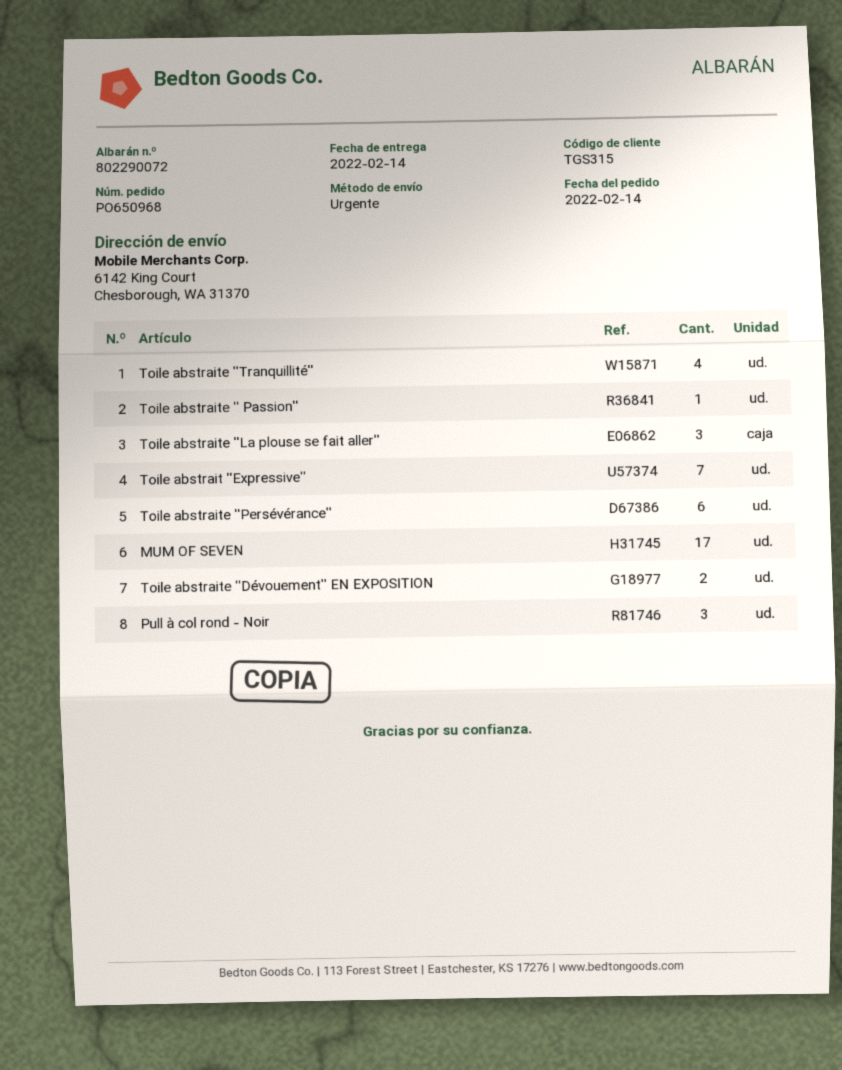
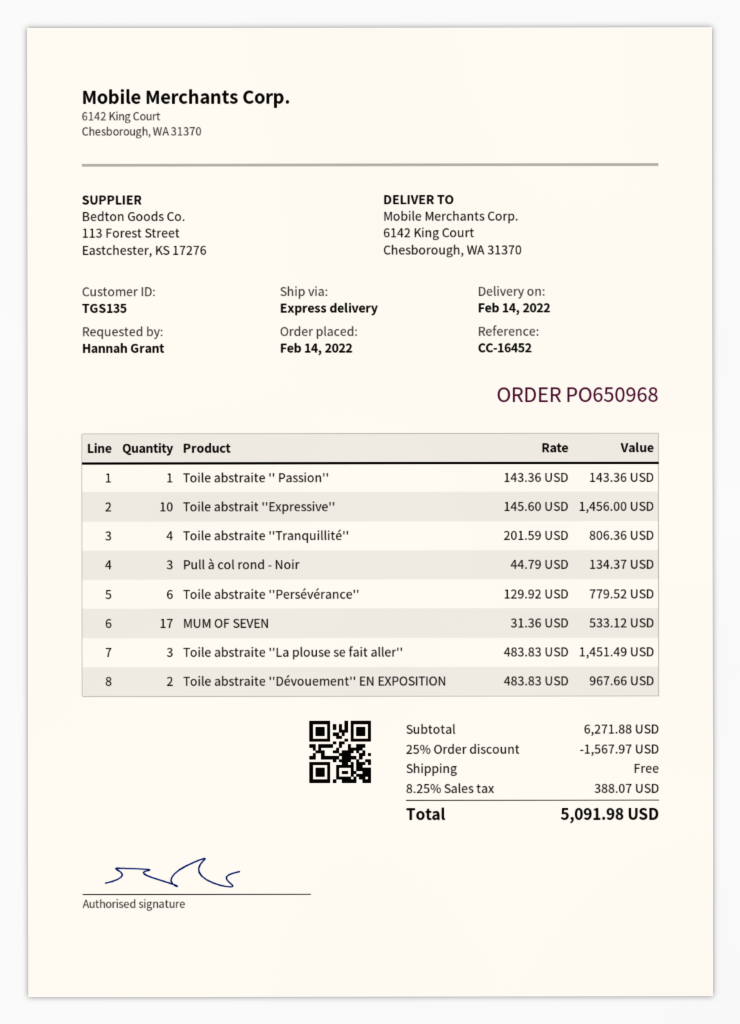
customer number: TGS315 -> TGS135
Toile abstrait ''Expressive'': 7 -> 10

